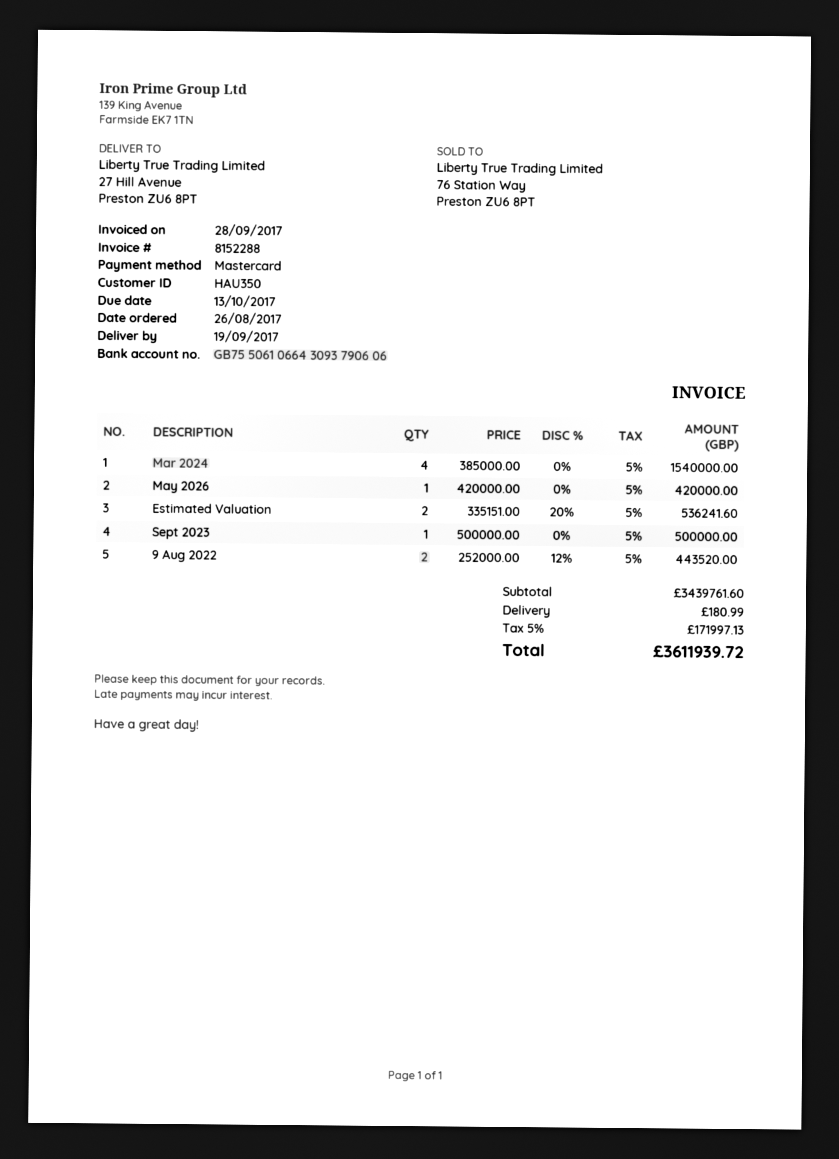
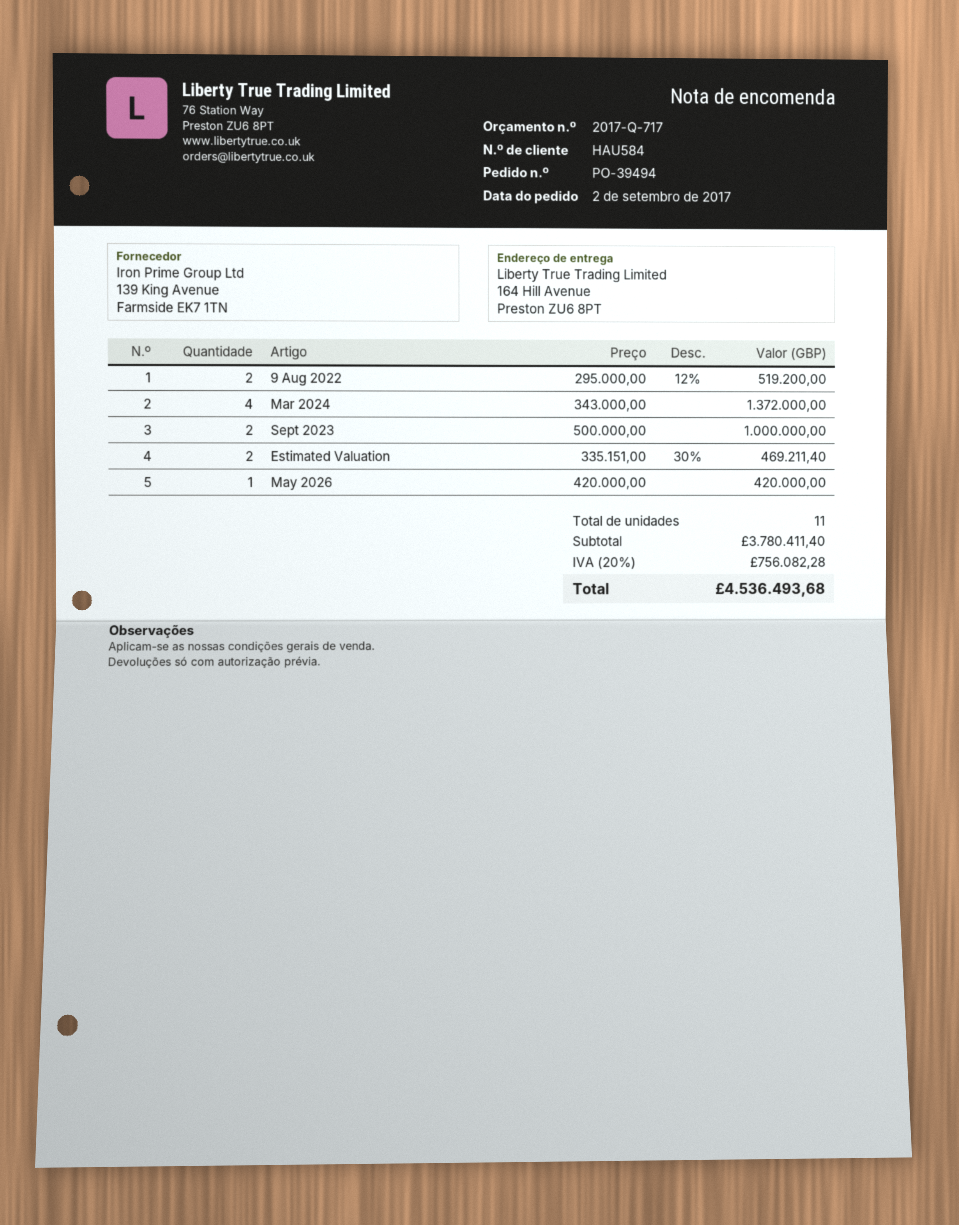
order date: 2017-08-26 -> 2017-09-02
customer number: HAU350 -> HAU584
ship to: 27 Hill Avenue, Preston ZU6 8PT -> 164 Hill Avenue, Preston ZU6 8PT
Mar 2024: 4 x 385000.00 = 1540000.00 -> 4 x 343000.00 = 1372000.00
Estimated Valuation: 2 x 335151.00 - 20% = 536241.60 -> 2 x 335151.00 - 30% = 469211.40
Sept 2023: 1 x 500000.00 = 500000.00 -> 2 x 500000.00 = 1000000.00
9 Aug 2022: 2 x 252000.00 - 12% = 443520.00 -> 2 x 295000.00 - 12% = 519200.00
subtotal: 3439761.60 -> 3780411.40
shipping: 180.99 -> none
tax: 5% = 171997.13 -> 20% = 756082.28
total: 3611939.72 -> 4536493.68

